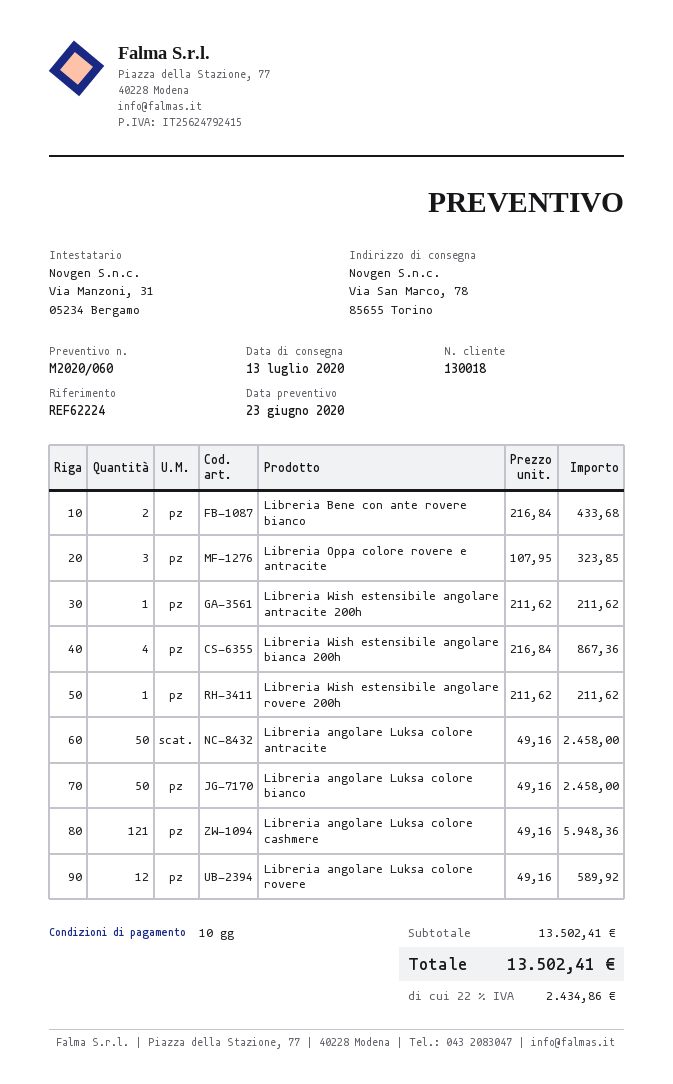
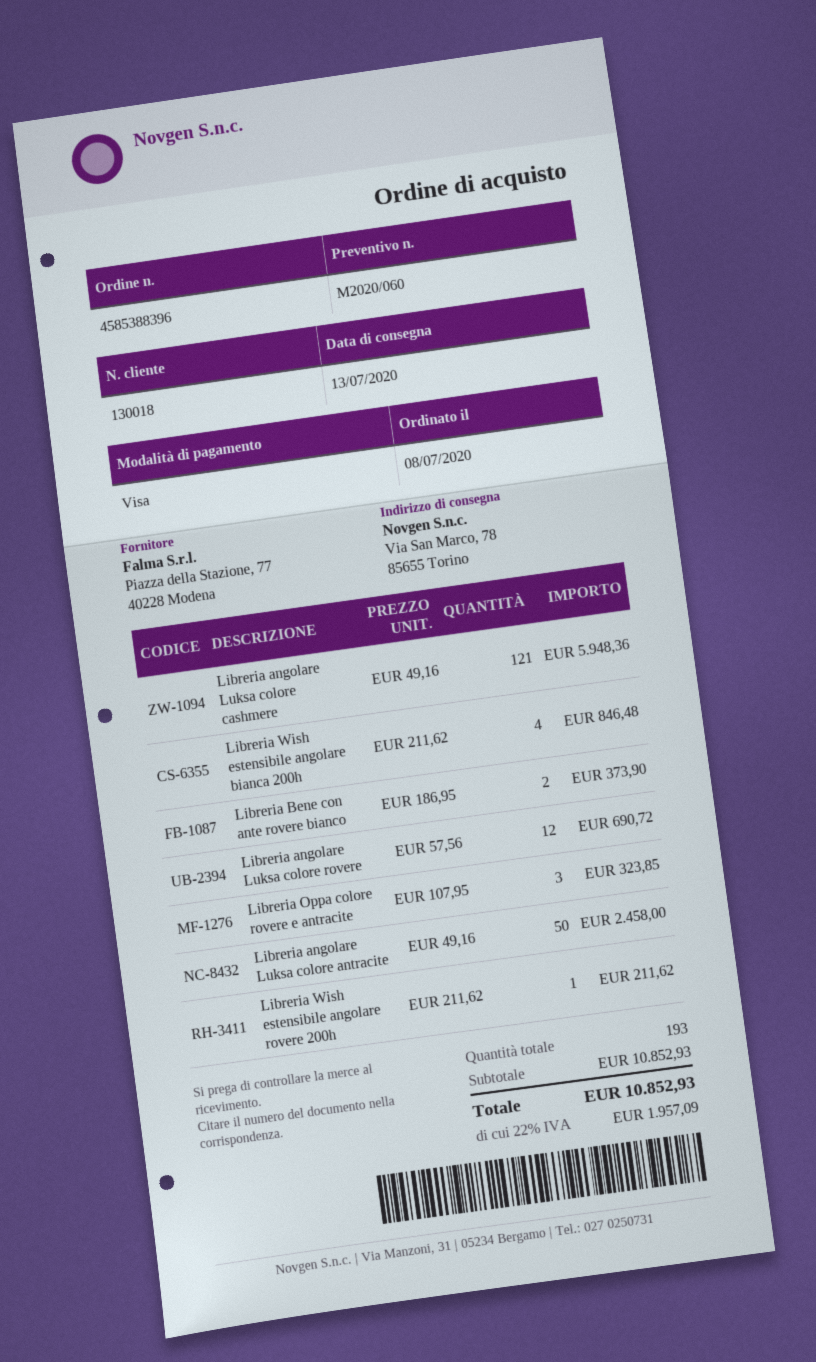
Libreria Bene con ante rovere bianco: 2 x 216.84 = 433.68 -> 2 x 186.95 = 373.90
Libreria Wish estensibile angolare antracite 200h: 1 x 211.62 = 211.62 -> none
Libreria Wish estensibile angolare bianca 200h: 4 x 216.84 = 867.36 -> 4 x 211.62 = 846.48
Libreria angolare Luksa colore bianco: 50 x 49.16 = 2458.00 -> none
Libreria angolare Luksa colore rovere: 12 x 49.16 = 589.92 -> 12 x 57.56 = 690.72
subtotal: 13502.41 -> 10852.93
tax: 22% = 2434.86 -> 22% = 1957.09
total: 13502.41 -> 10852.93

